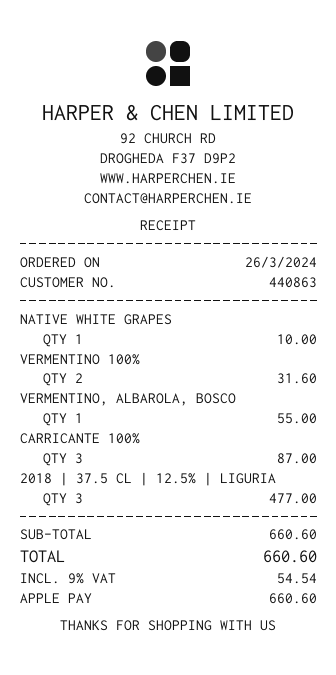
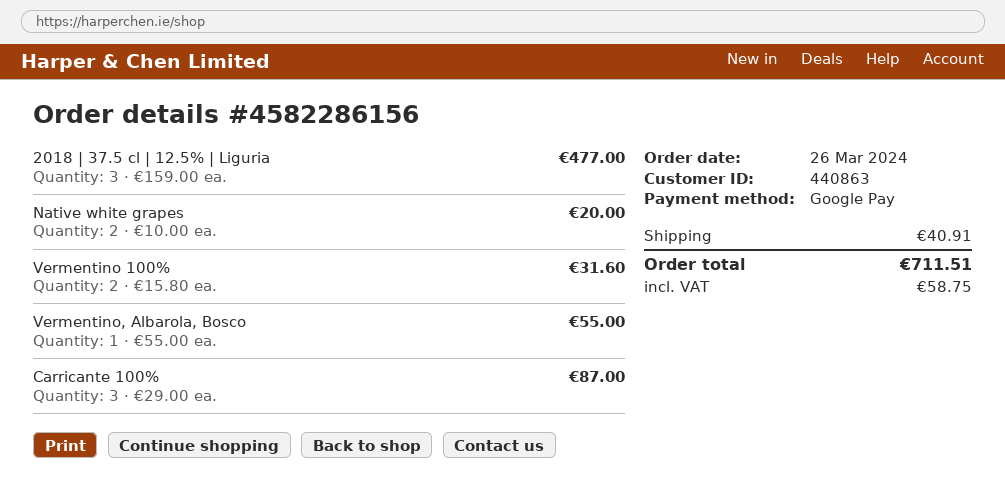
payment method: Apple Pay -> Google Pay
NATIVE WHITE GRAPES: 1 for 10.00 -> 2 for 20.00
shipping: none -> 40.91
tax: 54.54 -> 58.75
total: 660.60 -> 711.51

